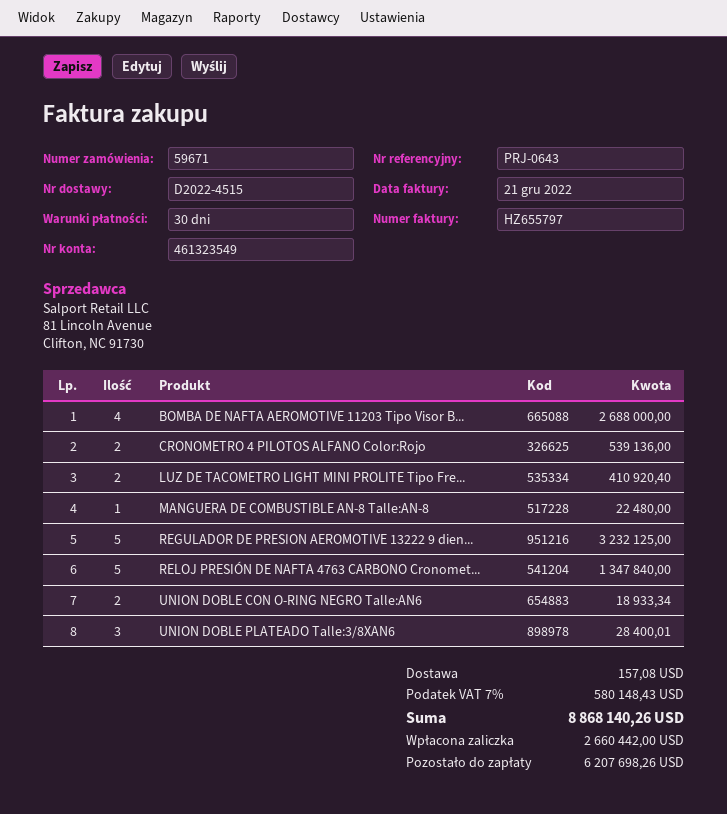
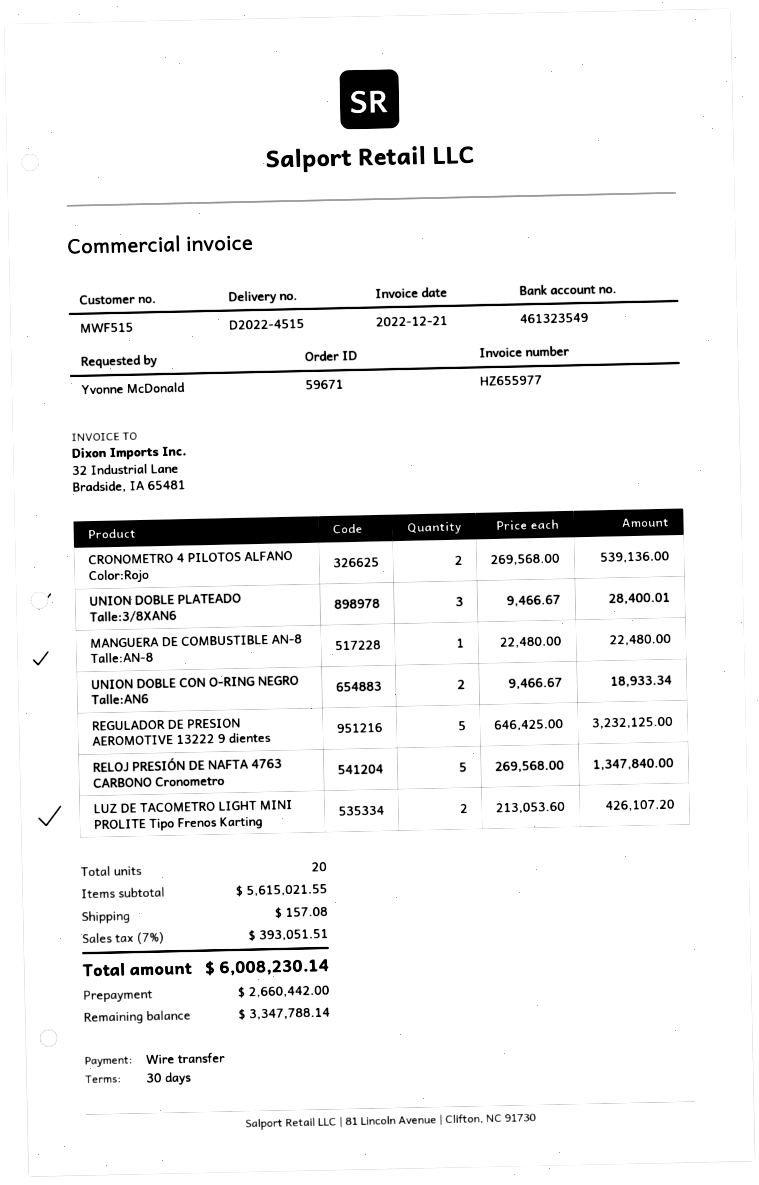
invoice number: HZ655797 -> HZ655977
BOMBA DE NAFTA AEROMOTIVE 11203 Tipo Visor B...: 4 for 2688000.00 -> none
LUZ DE TACOMETRO LIGHT MINI PROLITE Tipo Fre...: 2 for 410920.40 -> 2 for 426107.20
tax: 7% = 580148.43 -> 7% = 393051.51
total: 8868140.26 -> 6008230.14
balance: 6207698.26 -> 3347788.14

